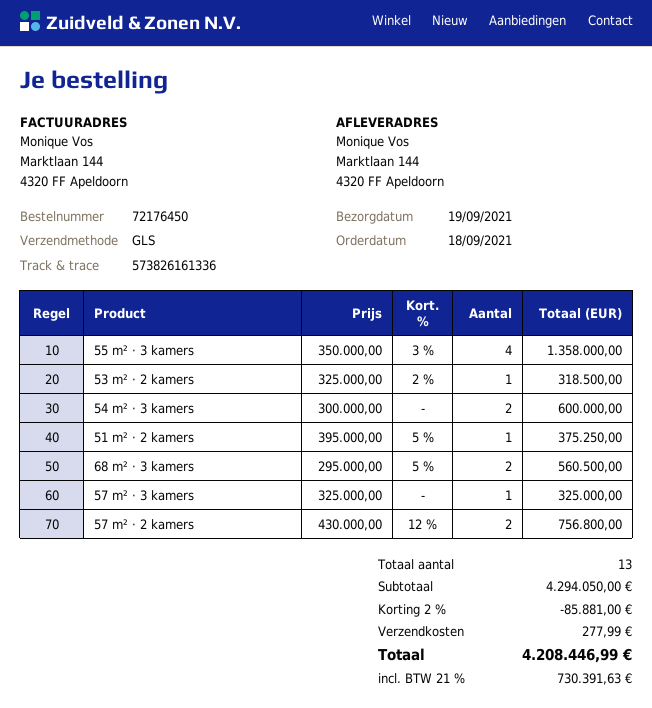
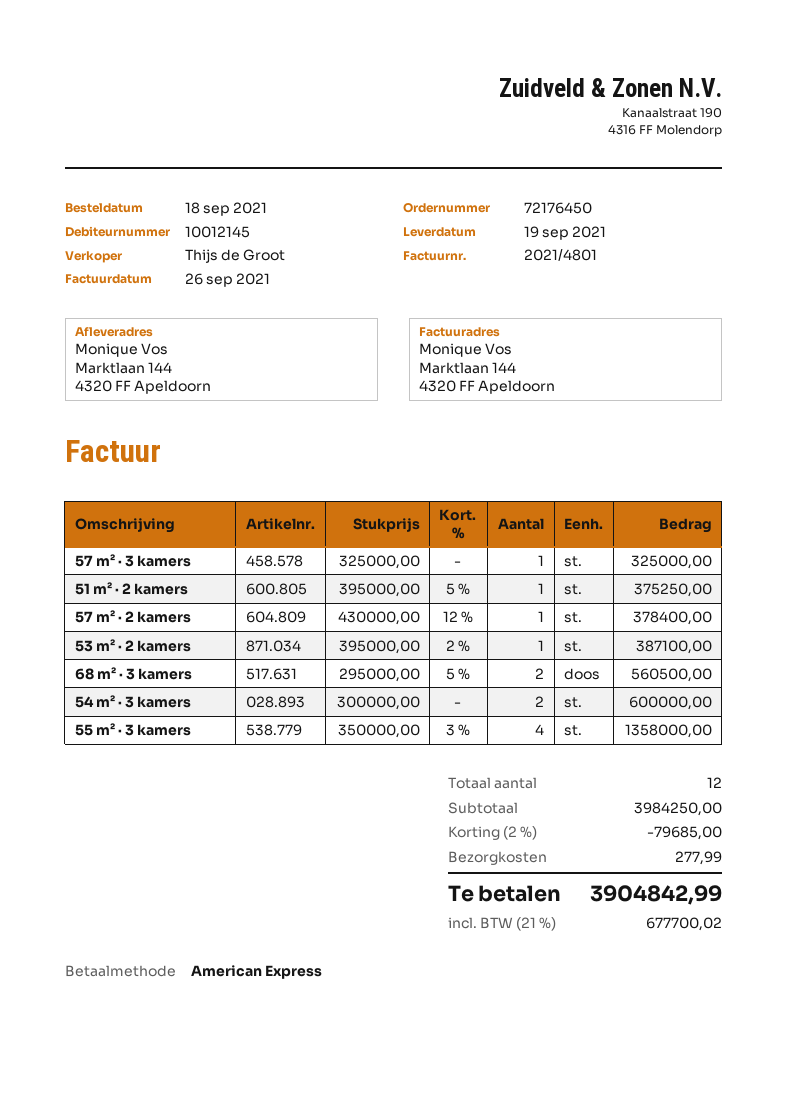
53 m² · 2 kamers: 1 x 325000.00 - 2% = 318500.00 -> 1 x 395000.00 - 2% = 387100.00
57 m² · 2 kamers: 2 x 430000.00 - 12% = 756800.00 -> 1 x 430000.00 - 12% = 378400.00
total quantity: 13 -> 12
subtotal: 4294050.00 -> 3984250.00
discount: 2% = 85881.00 -> 2% = 79685.00
tax: 21% = 730391.63 -> 21% = 677700.02
total: 4208446.99 -> 3904842.99

